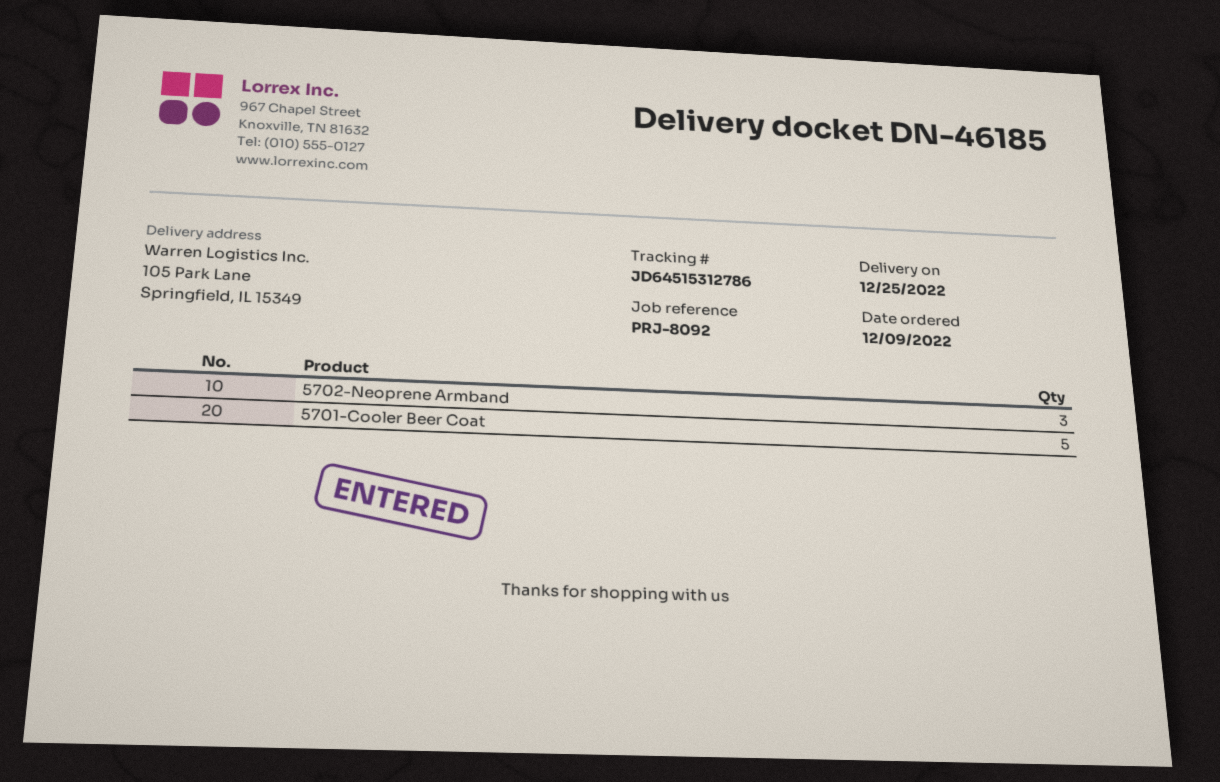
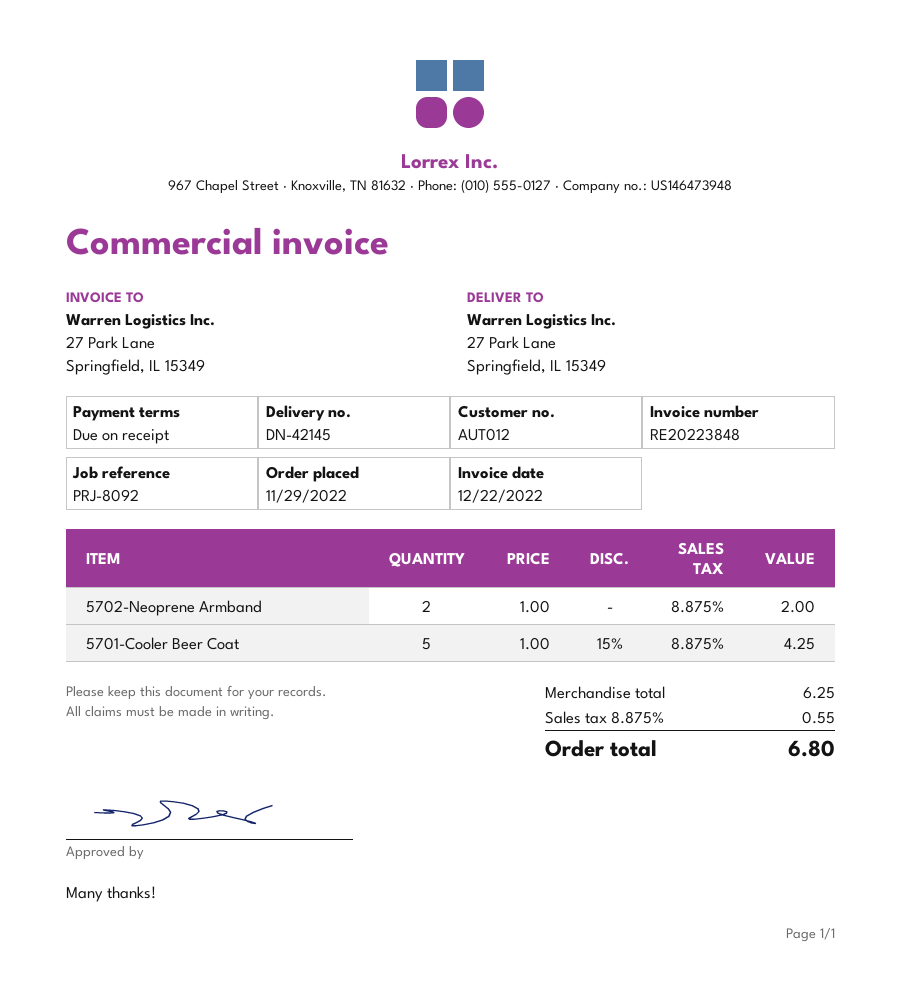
order date: 2022-12-09 -> 2022-11-29
delivery note number: DN-46185 -> DN-42145
ship to: 105 Park Lane, Springfield, IL 15349 -> 27 Park Lane, Springfield, IL 15349
5702-Neoprene Armband: 3 -> 2

